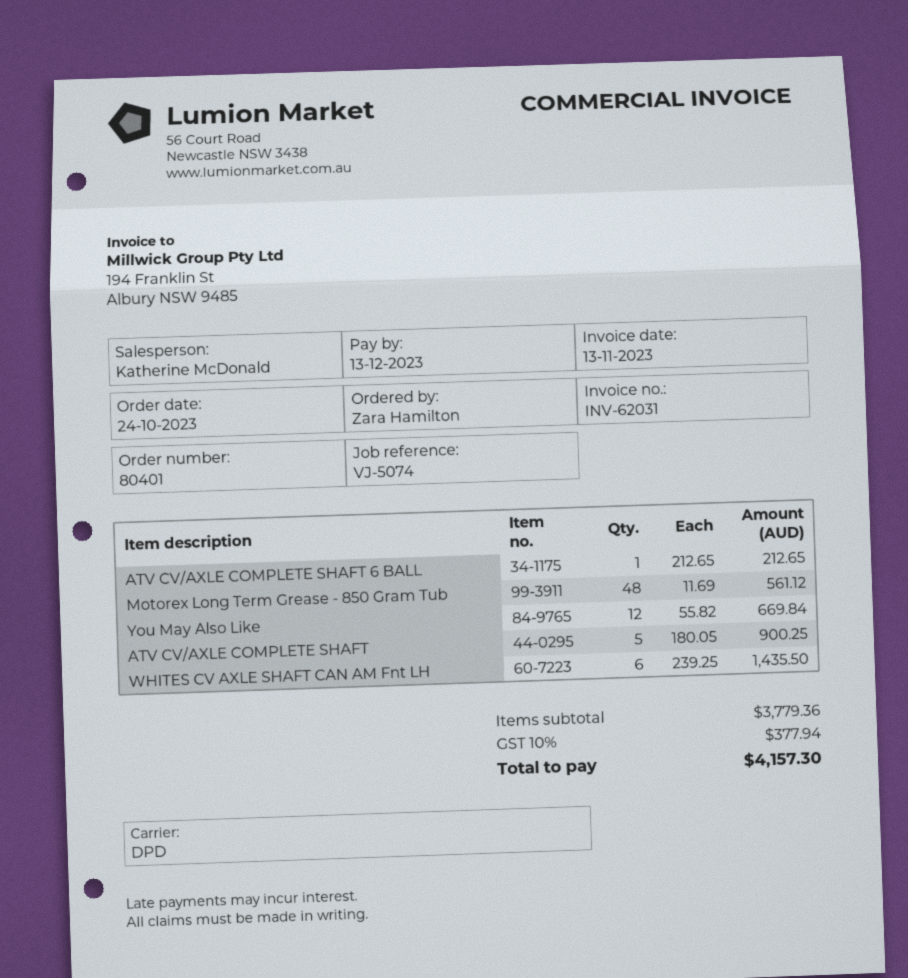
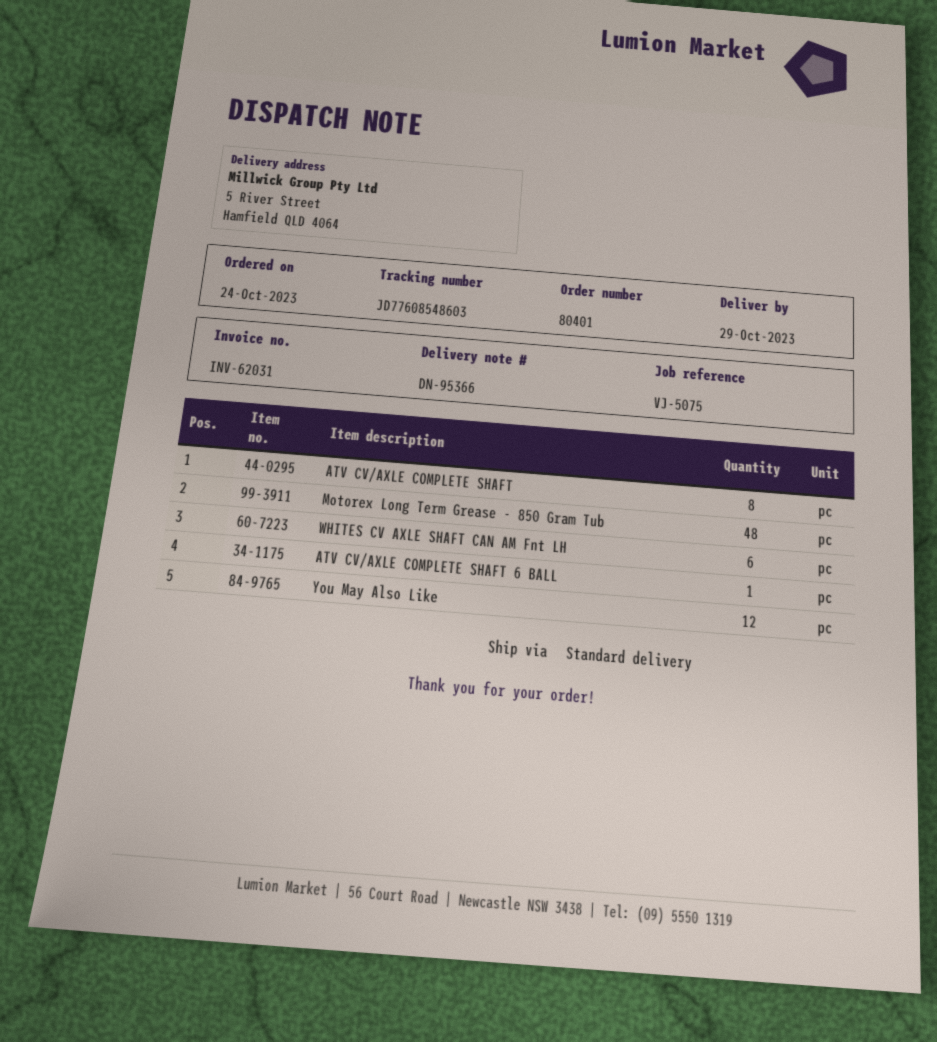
reference: VJ-5074 -> VJ-5075
shipping method: DPD -> standard
ATV CV/AXLE COMPLETE SHAFT: 5 -> 8

